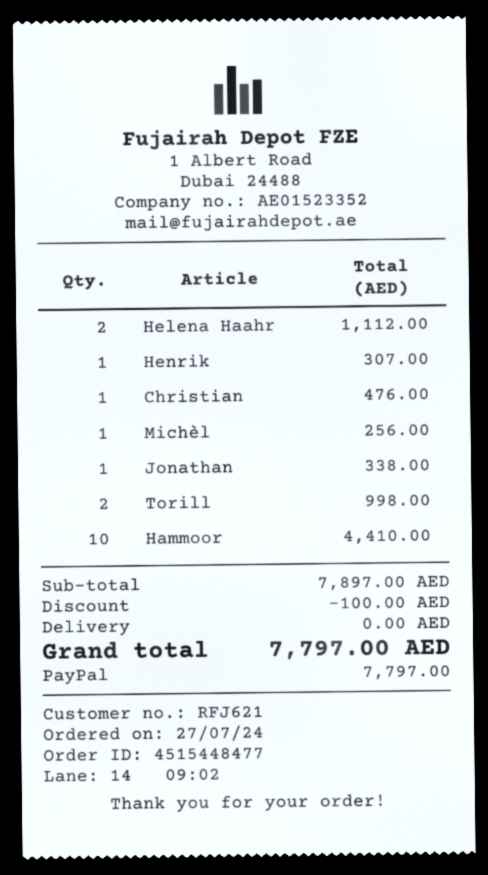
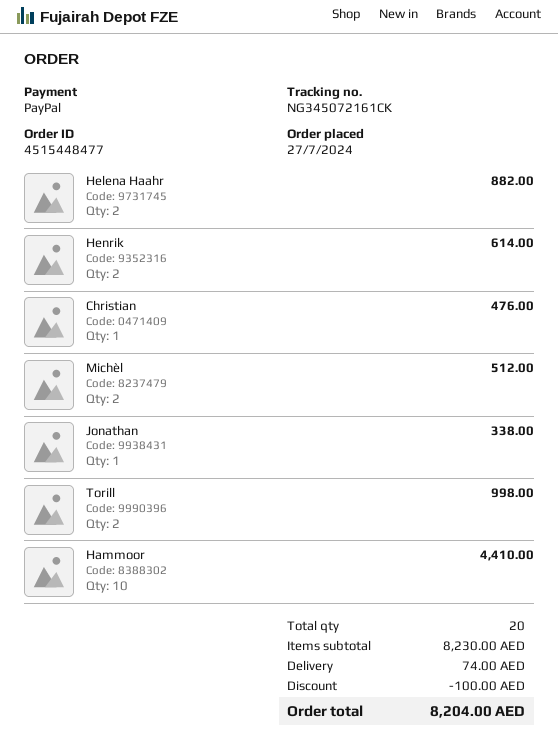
Helena Haahr: 2 for 1112.00 -> 2 for 882.00
Henrik: 1 for 307.00 -> 2 for 614.00
Michèl: 1 for 256.00 -> 2 for 512.00
subtotal: 7897.00 -> 8230.00
shipping: 0.00 -> 74.00
total: 7797.00 -> 8204.00

